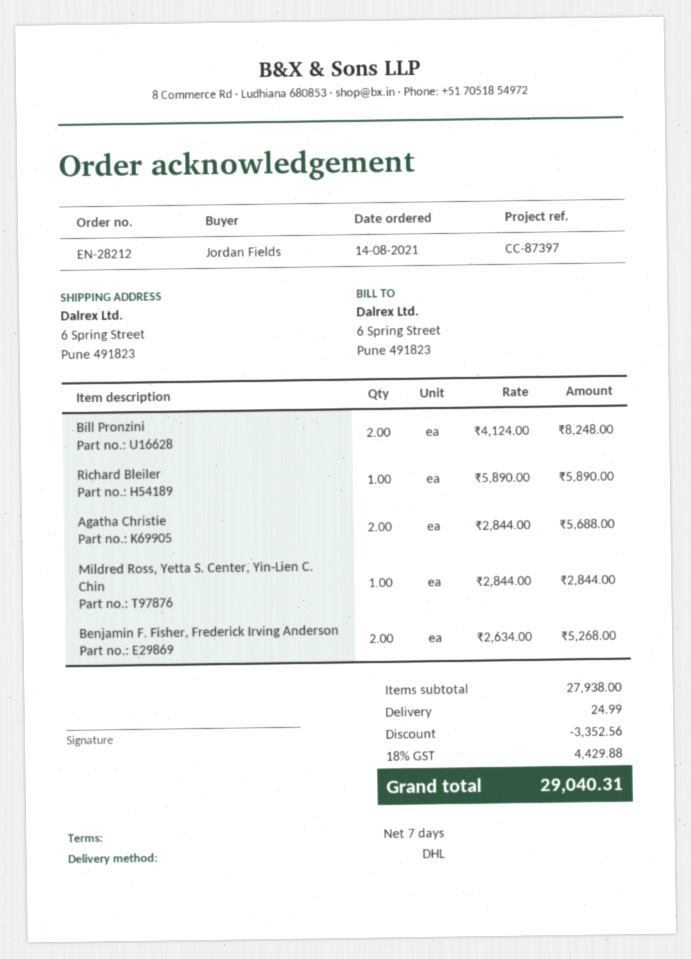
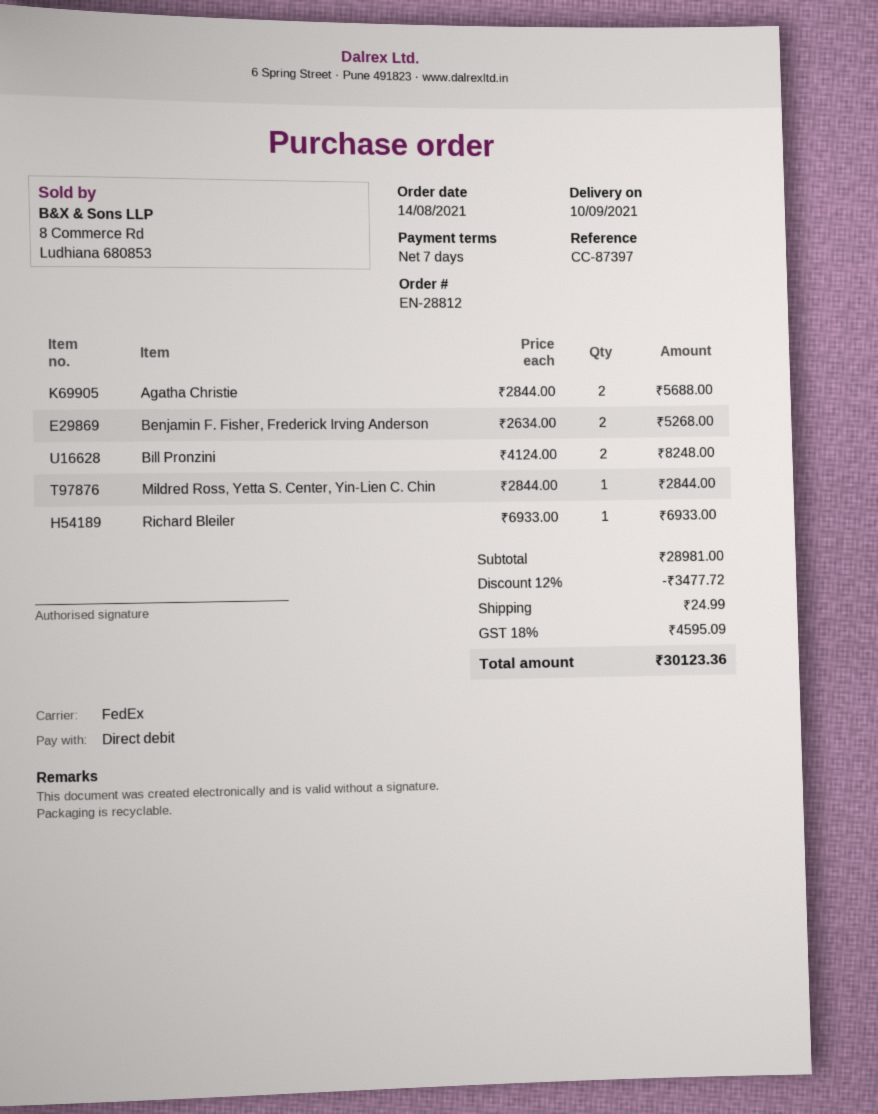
order number: EN-28212 -> EN-28812
shipping method: DHL -> FedEx
Richard Bleiler: 1 x 5890.00 = 5890.00 -> 1 x 6933.00 = 6933.00
subtotal: 27938.00 -> 28981.00
discount: 3352.56 -> 3477.72
tax: 18% = 4429.88 -> 18% = 4595.09
total: 29040.31 -> 30123.36

